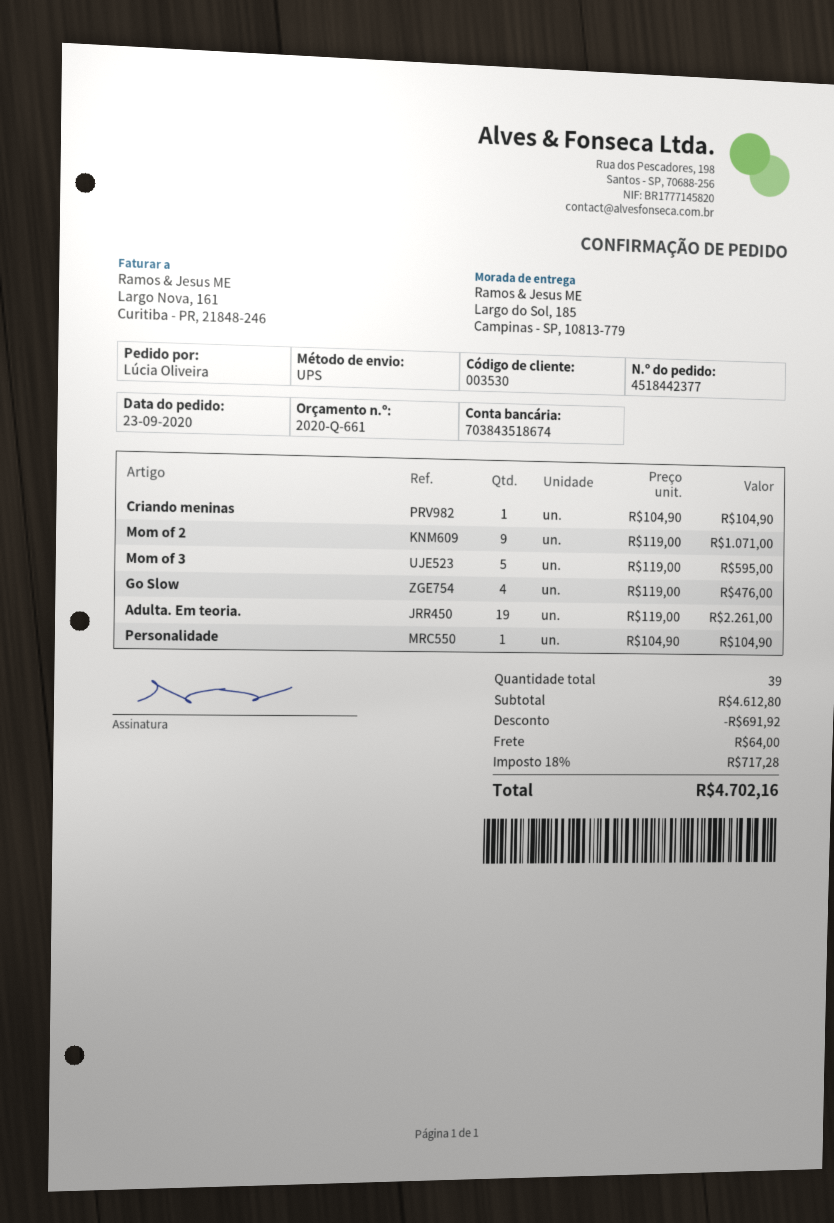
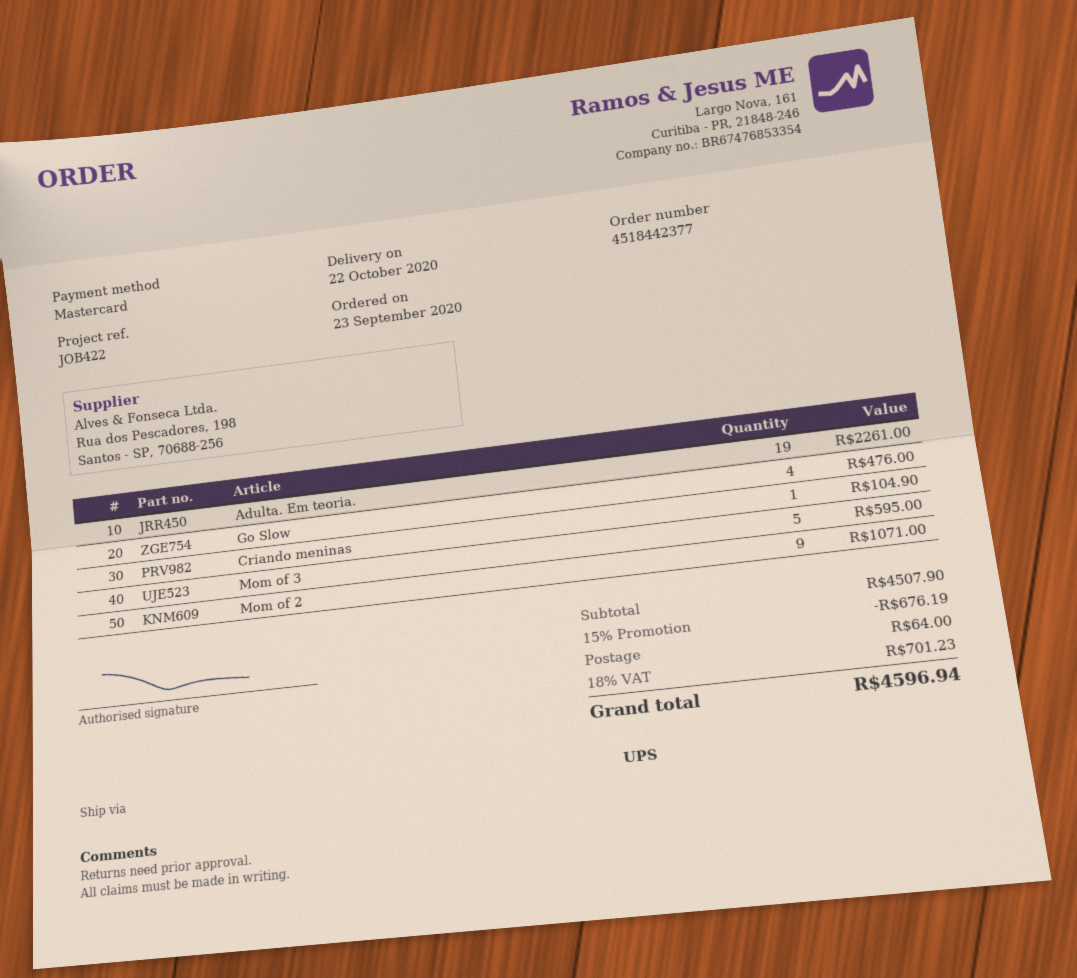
Personalidade: 1 for 104.90 -> none
subtotal: 4612.80 -> 4507.90
discount: 691.92 -> 676.19
tax: 18% = 717.28 -> 18% = 701.23
total: 4702.16 -> 4596.94

